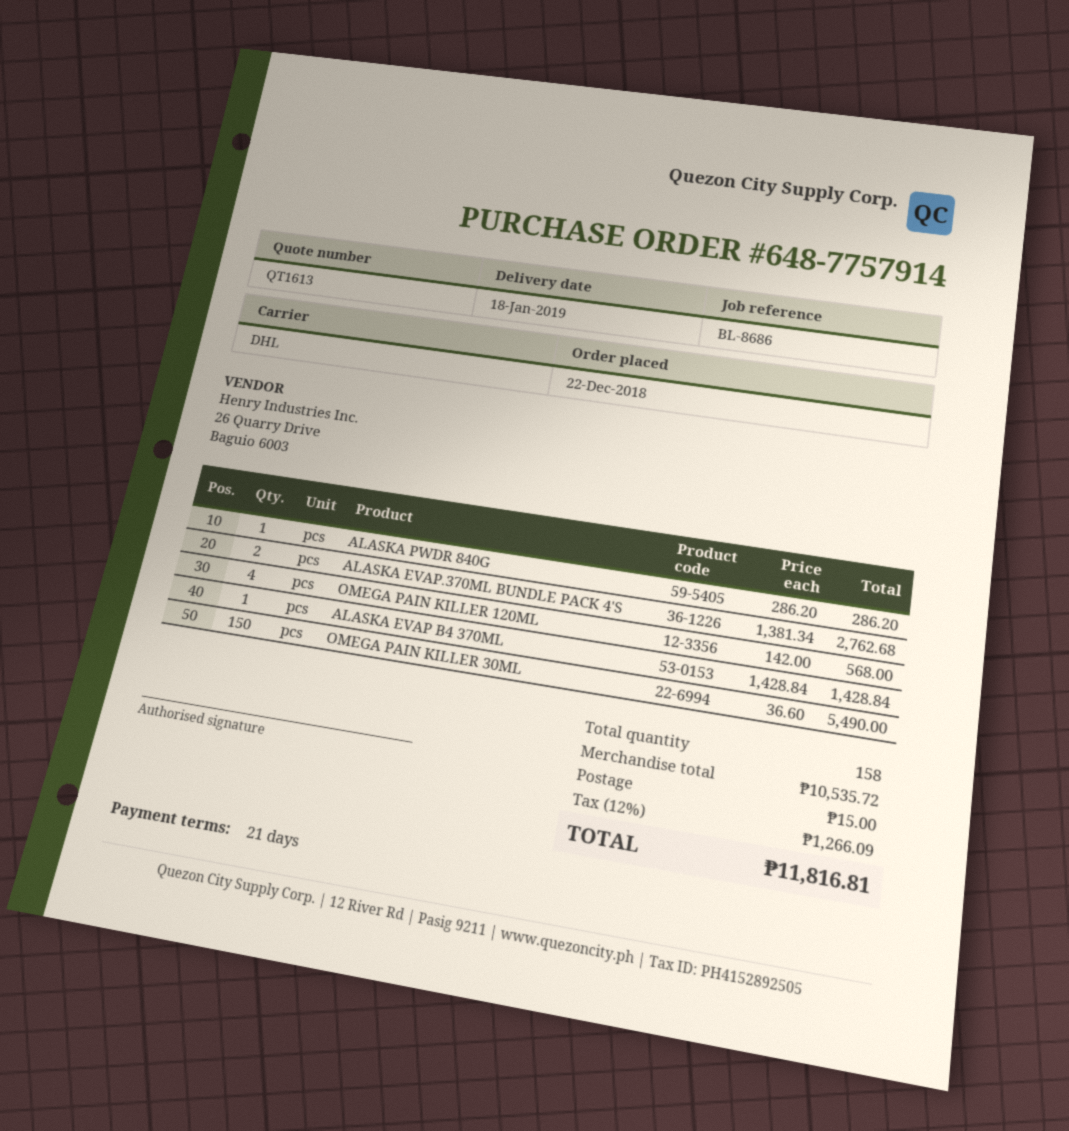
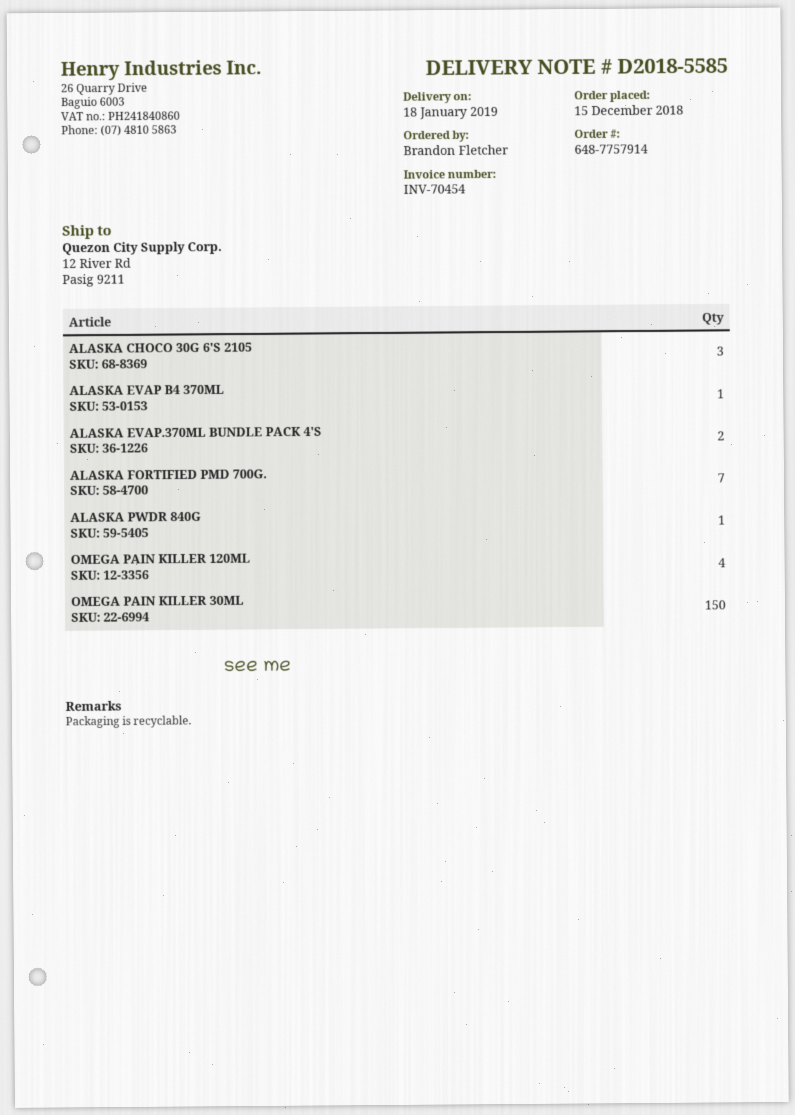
order date: 2018-12-22 -> 2018-12-15
ALASKA CHOCO 30G 6'S 2105: none -> 3
ALASKA FORTIFIED PMD 700G.: none -> 7

